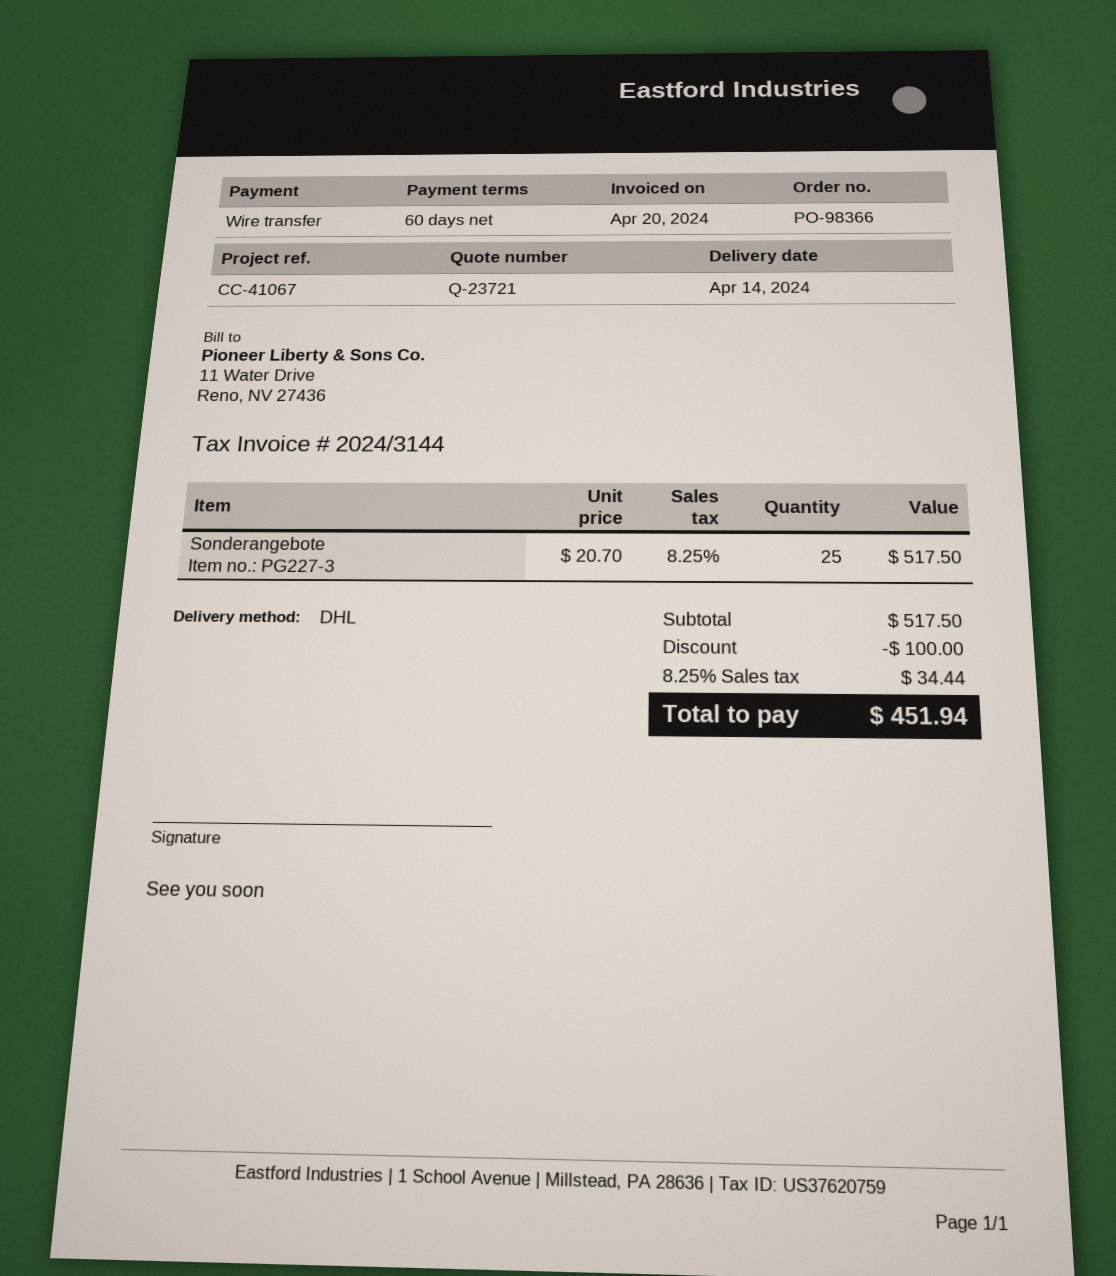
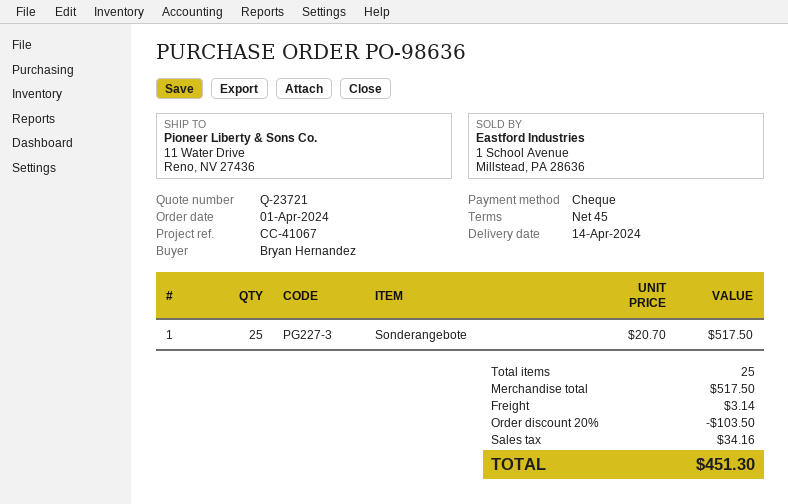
order number: PO-98366 -> PO-98636
payment terms: 60 days -> 45 days
payment method: bank transfer -> cheque
discount: 100.00 -> 103.50
shipping: none -> 3.14
tax: 34.44 -> 34.16
total: 451.94 -> 451.30

